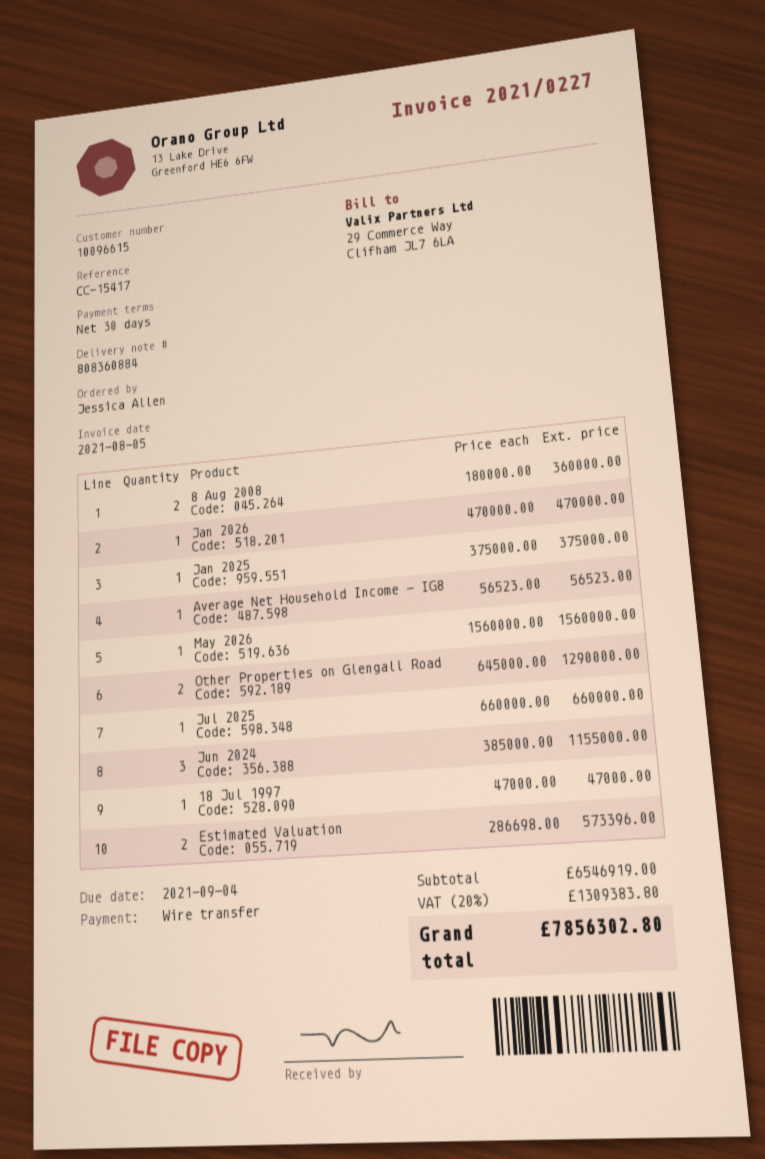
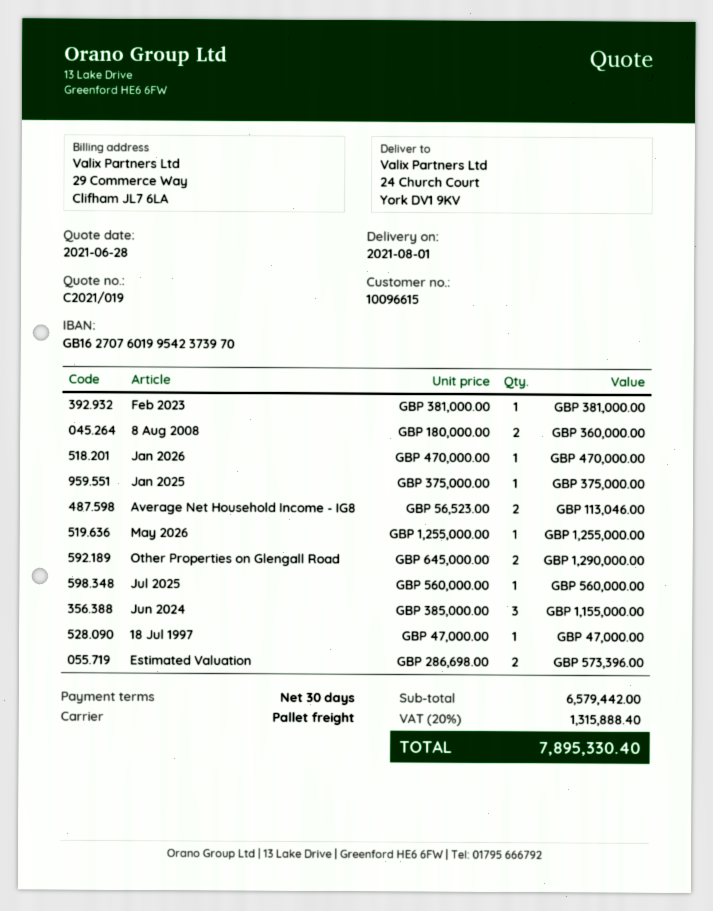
Average Net Household Income - IG8: 1 x 56523.00 = 56523.00 -> 2 x 56523.00 = 113046.00
May 2026: 1 x 1560000.00 = 1560000.00 -> 1 x 1255000.00 = 1255000.00
Jul 2025: 1 x 660000.00 = 660000.00 -> 1 x 560000.00 = 560000.00
Feb 2023: none -> 1 x 381000.00 = 381000.00
subtotal: 6546919.00 -> 6579442.00
tax: 20% = 1309383.80 -> 20% = 1315888.40
total: 7856302.80 -> 7895330.40

